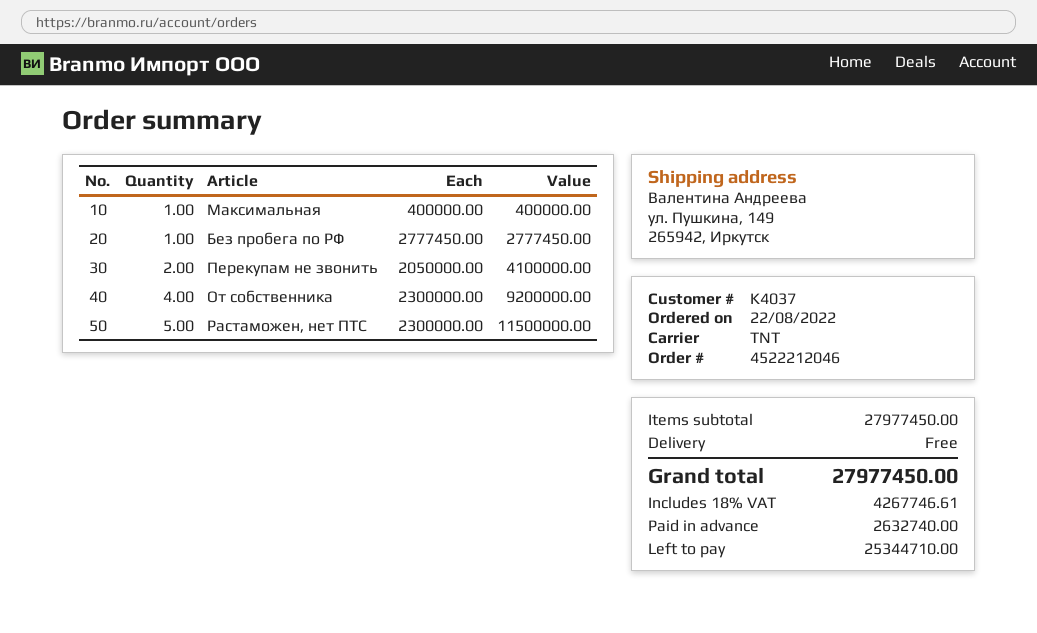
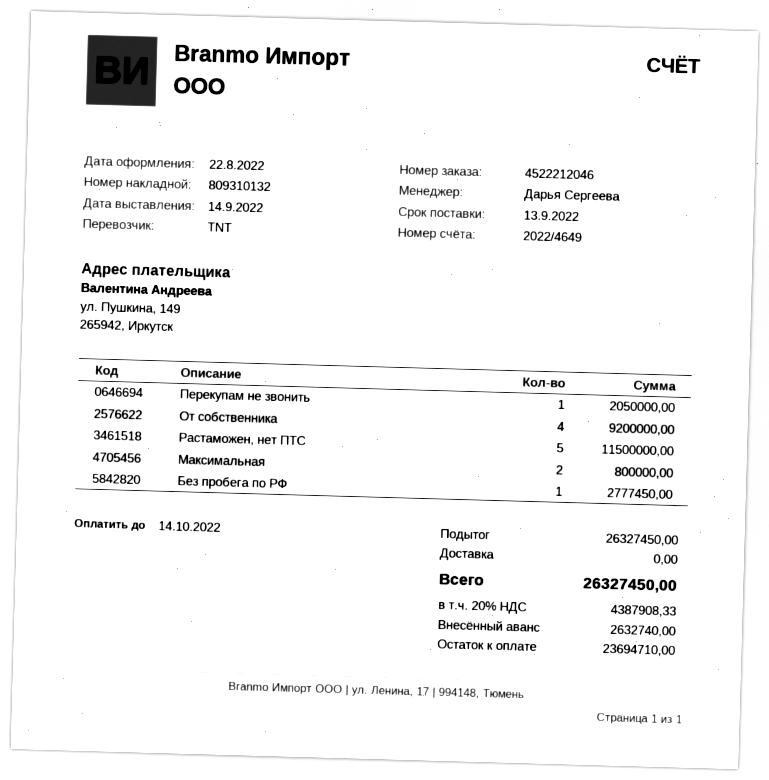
Максимальная: 1 for 400000.00 -> 2 for 800000.00
Перекупам не звонить: 2 for 4100000.00 -> 1 for 2050000.00
subtotal: 27977450.00 -> 26327450.00
tax: 18% = 4267746.61 -> 20% = 4387908.33
total: 27977450.00 -> 26327450.00
balance: 25344710.00 -> 23694710.00

